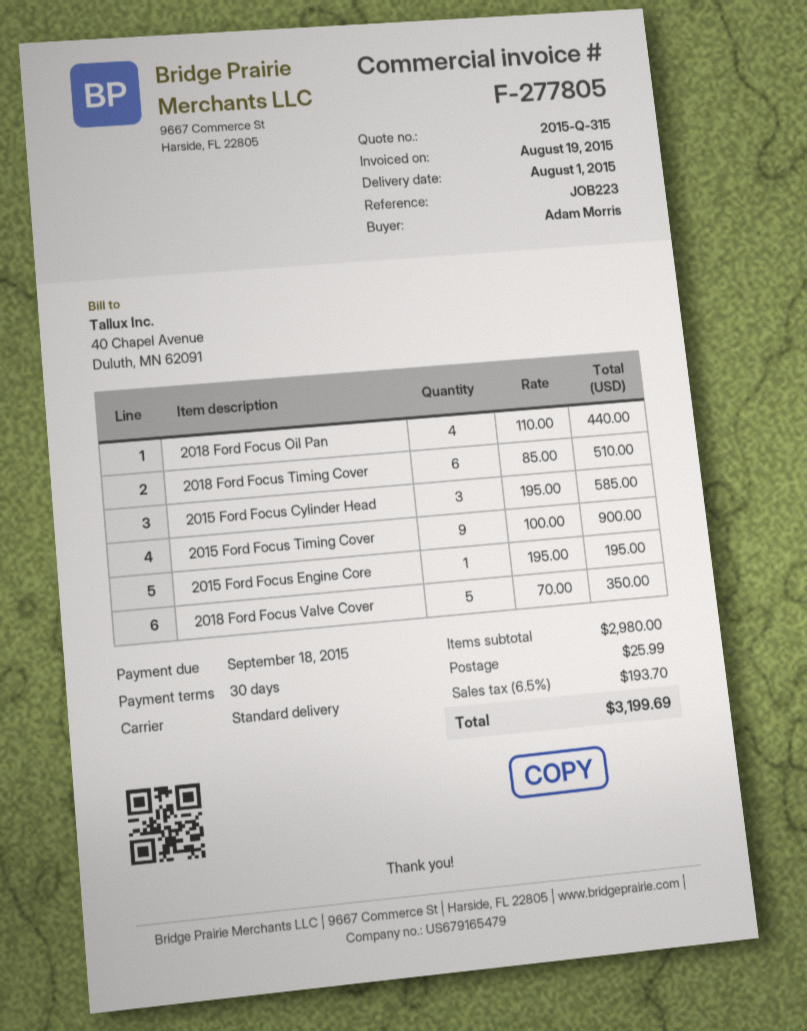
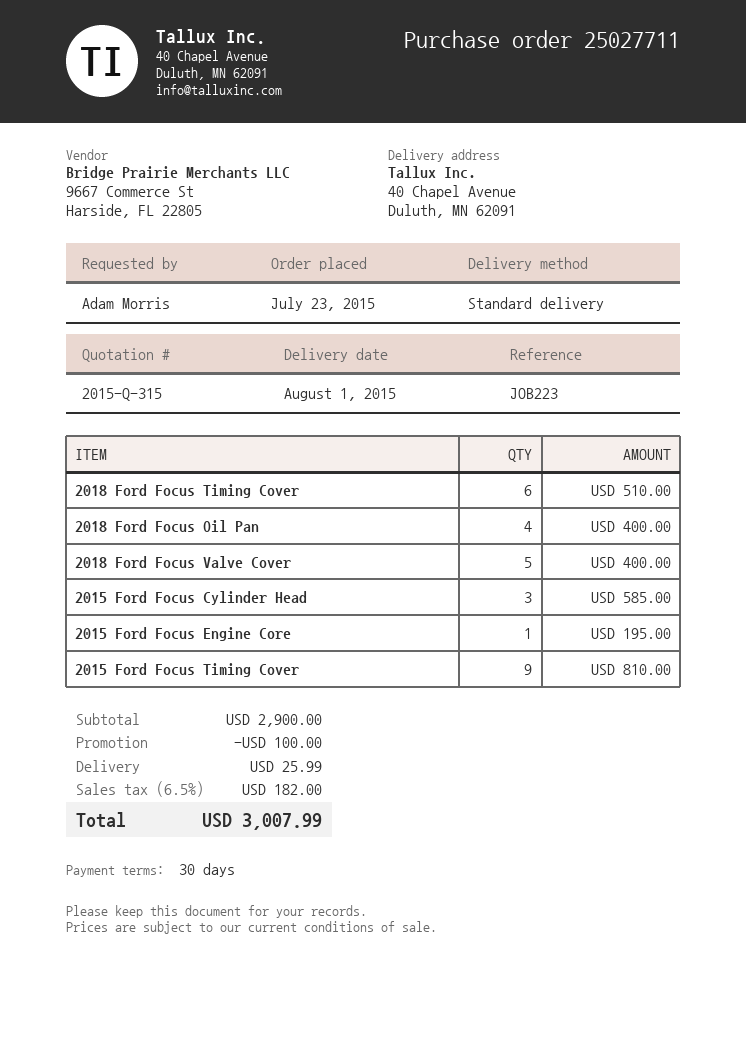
2018 Ford Focus Oil Pan: 4 for 440.00 -> 4 for 400.00
2015 Ford Focus Timing Cover: 9 for 900.00 -> 9 for 810.00
2018 Ford Focus Valve Cover: 5 for 350.00 -> 5 for 400.00
subtotal: 2980.00 -> 2900.00
discount: none -> 100.00
tax: 6.5% = 193.70 -> 6.5% = 182.00
total: 3199.69 -> 3007.99

